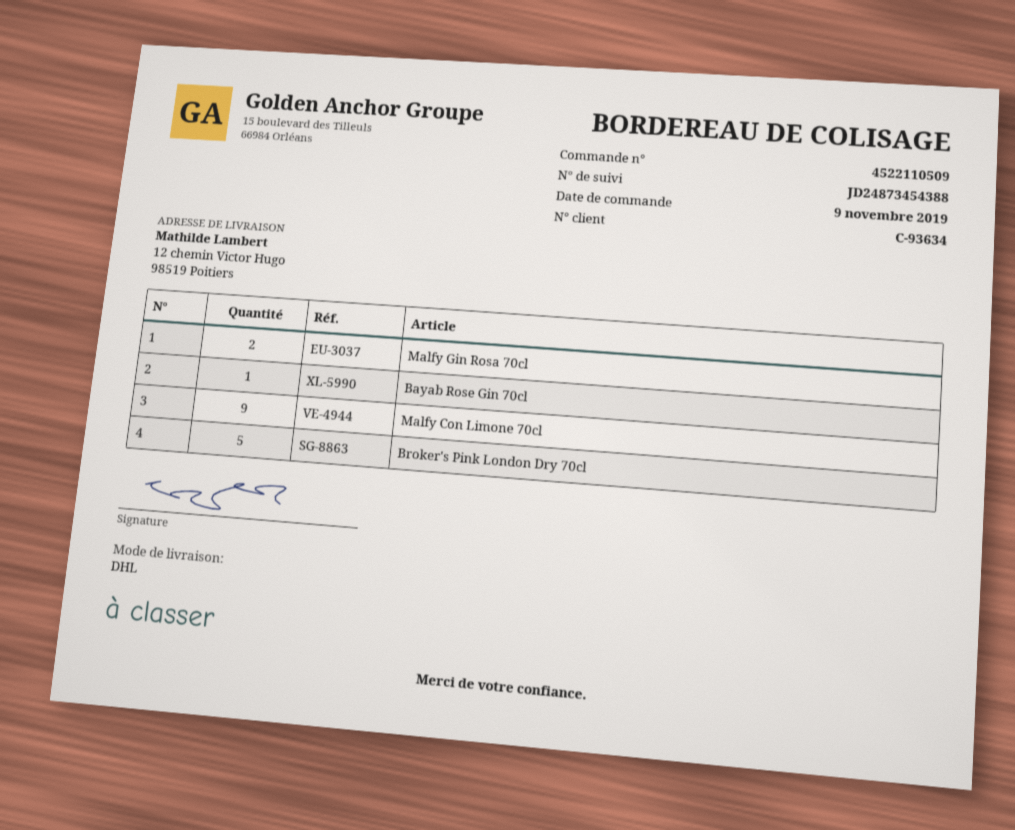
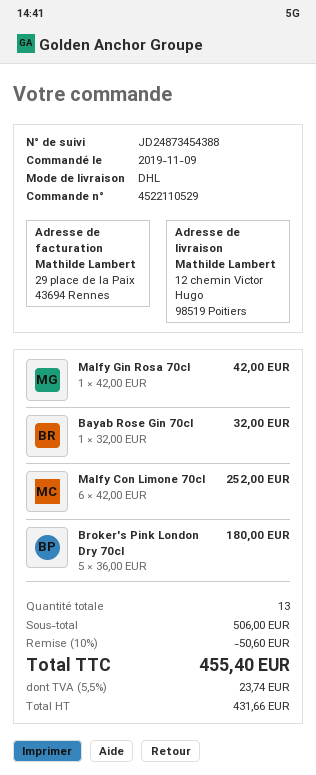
order number: 4522110509 -> 4522110529
Malfy Gin Rosa 70cl: 2 -> 1
Malfy Con Limone 70cl: 9 -> 6

